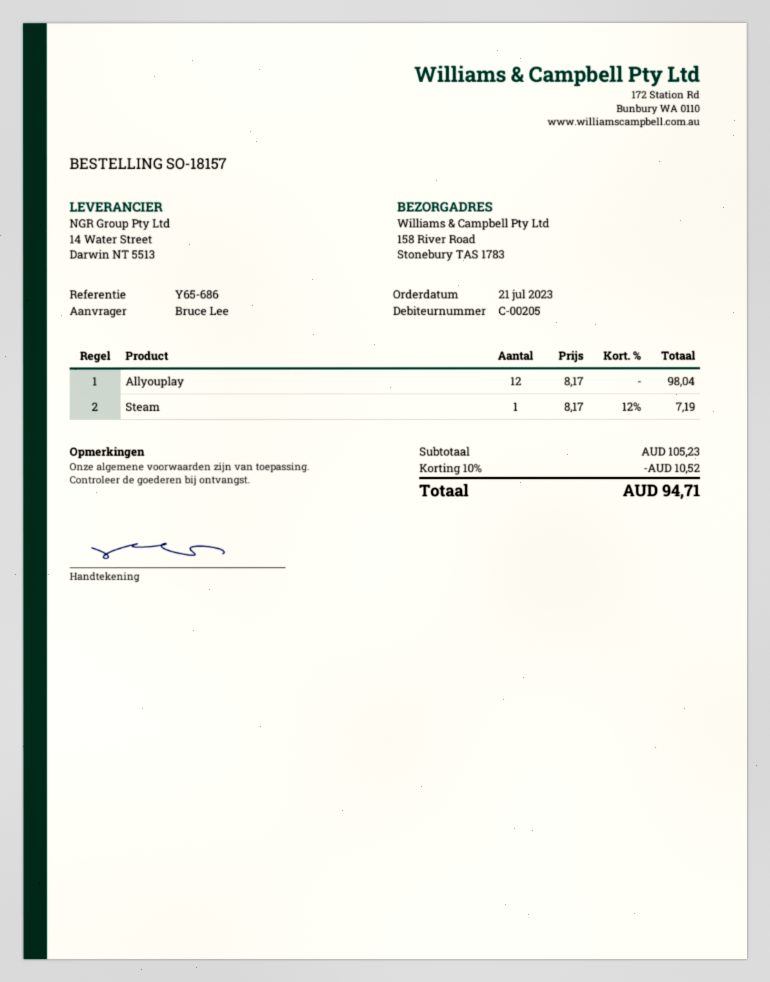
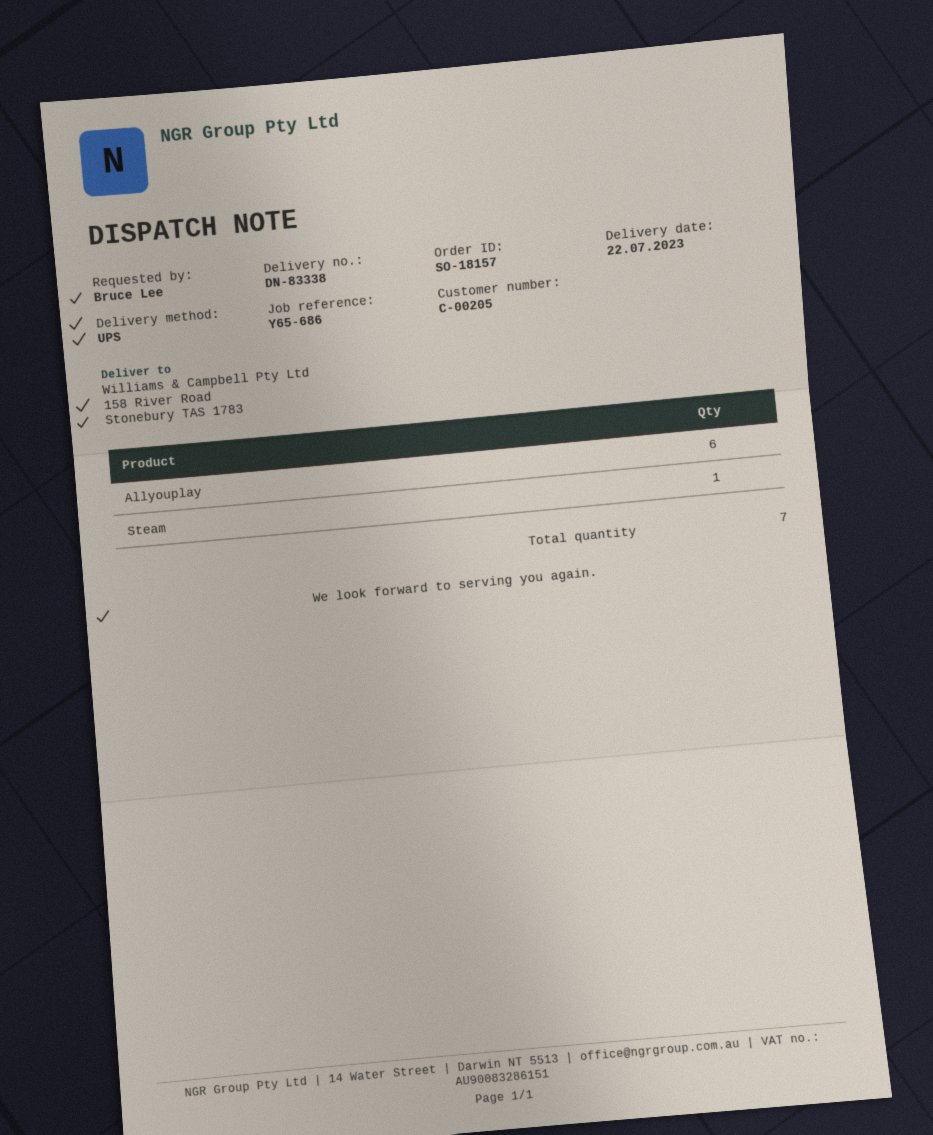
Allyouplay: 12 -> 6

